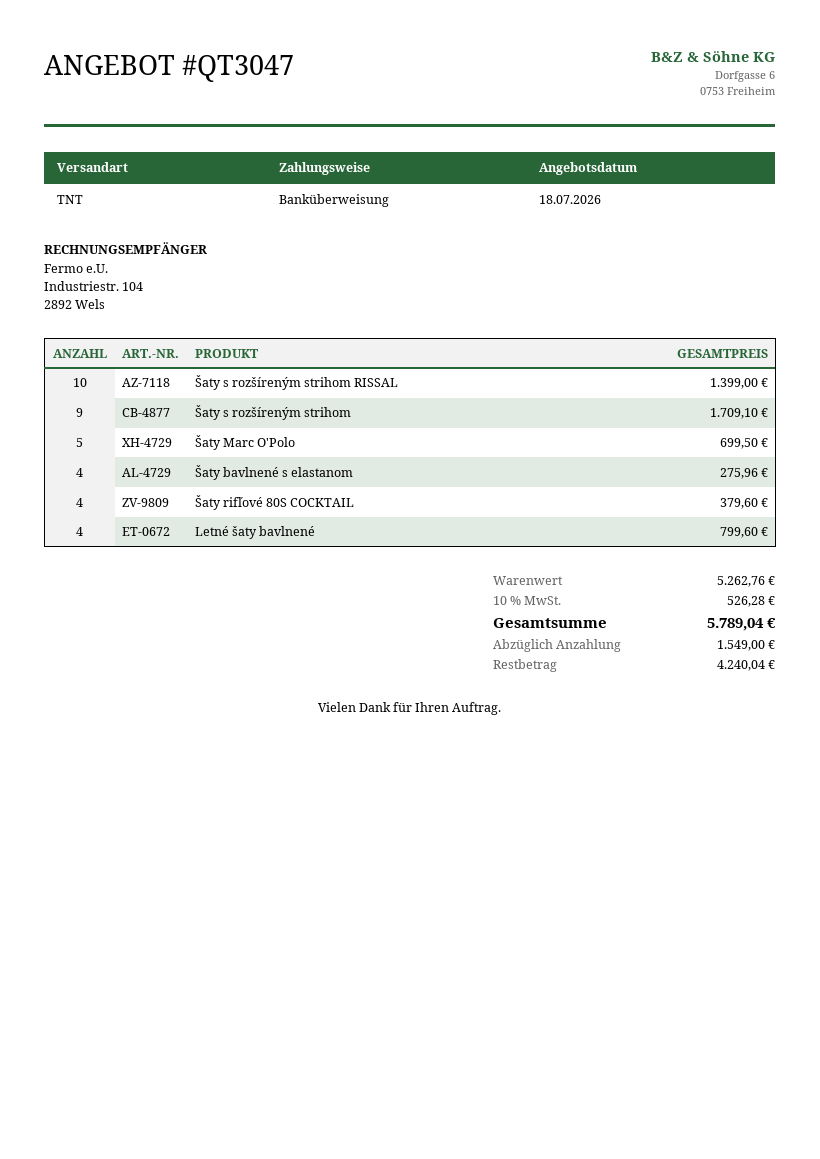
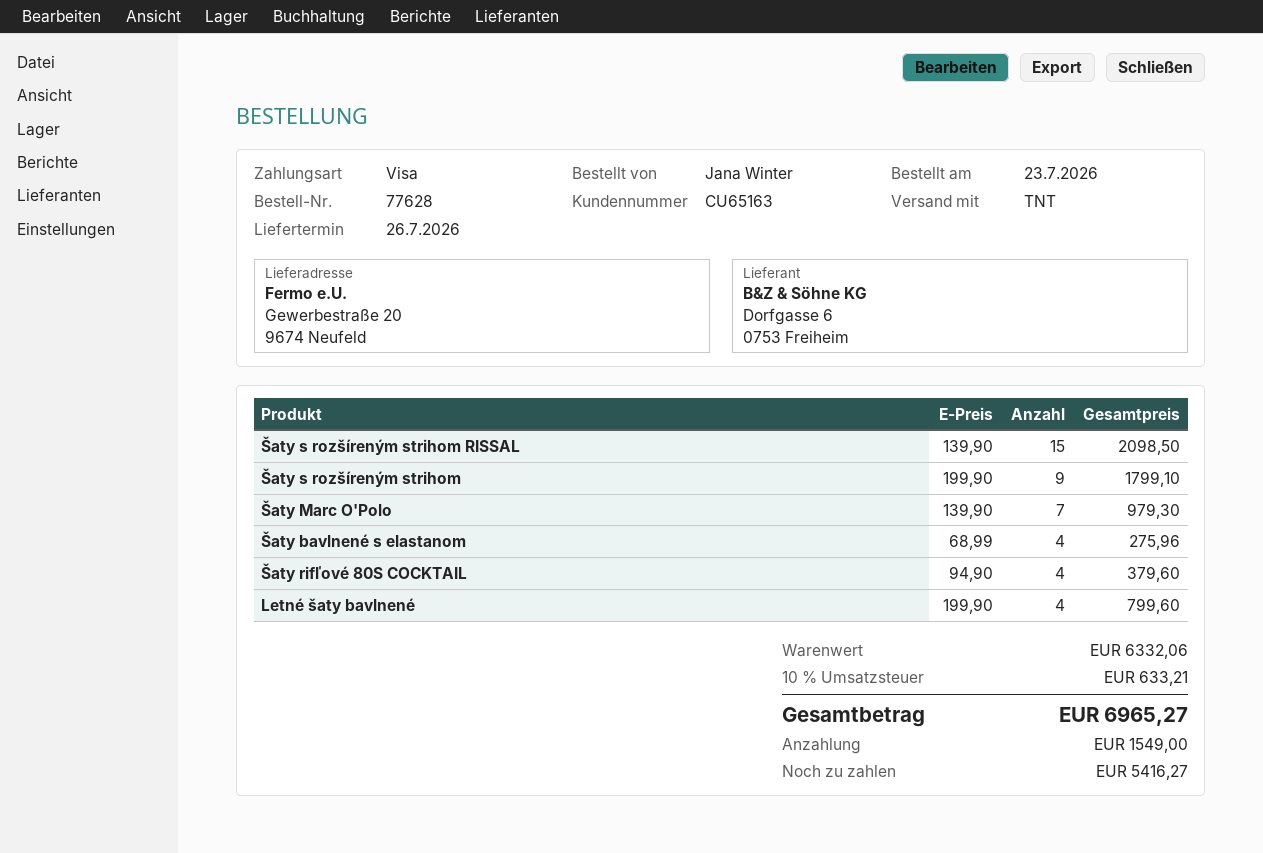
payment method: bank transfer -> Visa
Šaty s rozšíreným strihom RISSAL: 10 for 1399.00 -> 15 for 2098.50
Šaty s rozšíreným strihom: 9 for 1709.10 -> 9 for 1799.10
Šaty Marc O'Polo: 5 for 699.50 -> 7 for 979.30
subtotal: 5262.76 -> 6332.06
tax: 10% = 526.28 -> 10% = 633.21
total: 5789.04 -> 6965.27
balance: 4240.04 -> 5416.27

